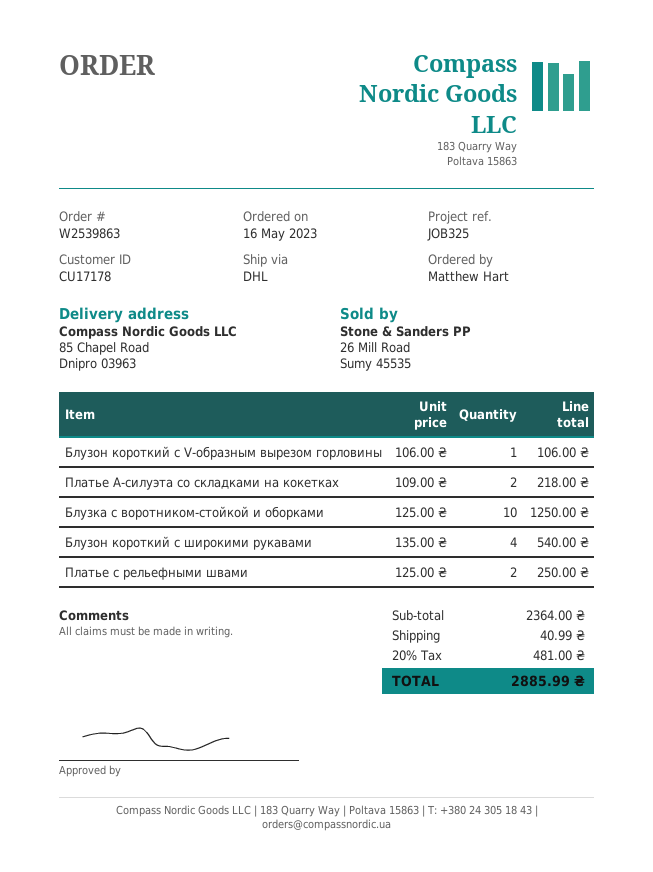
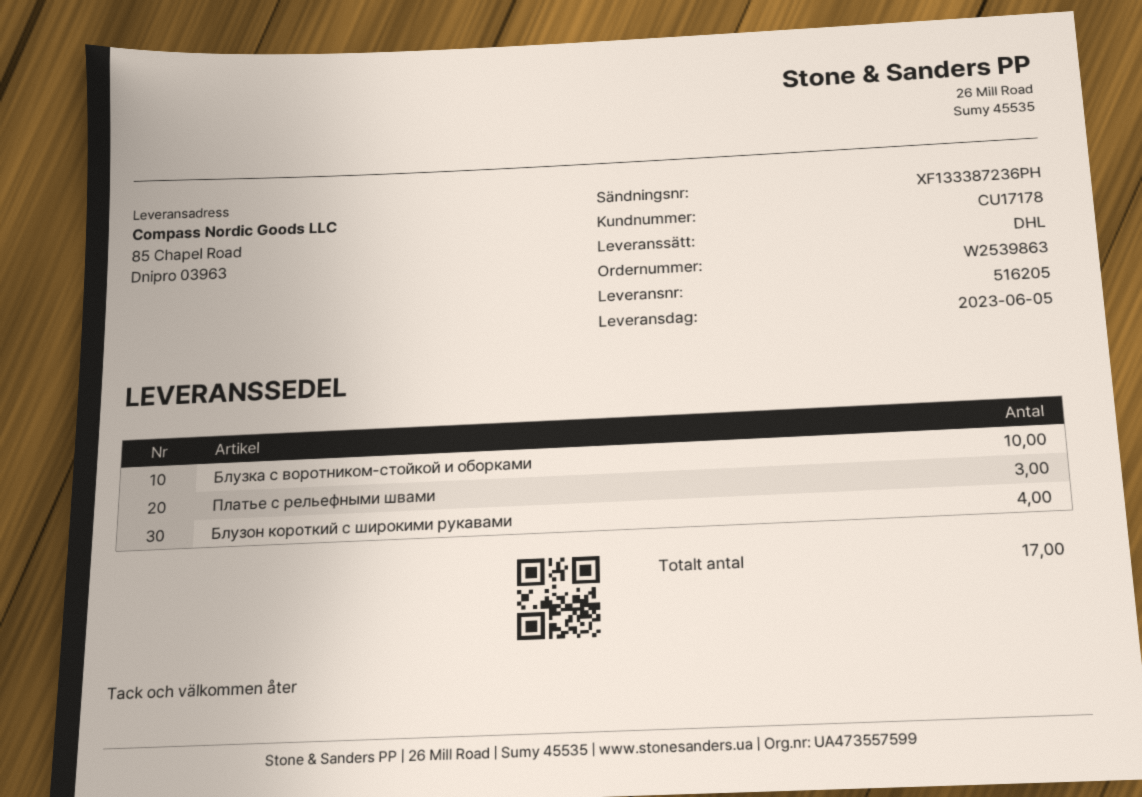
Блузон короткий с V-образным вырезом горловины: 1 -> none
Платье А-силуэта со складками на кокетках: 2 -> none
Платье с рельефными швами: 2 -> 3

